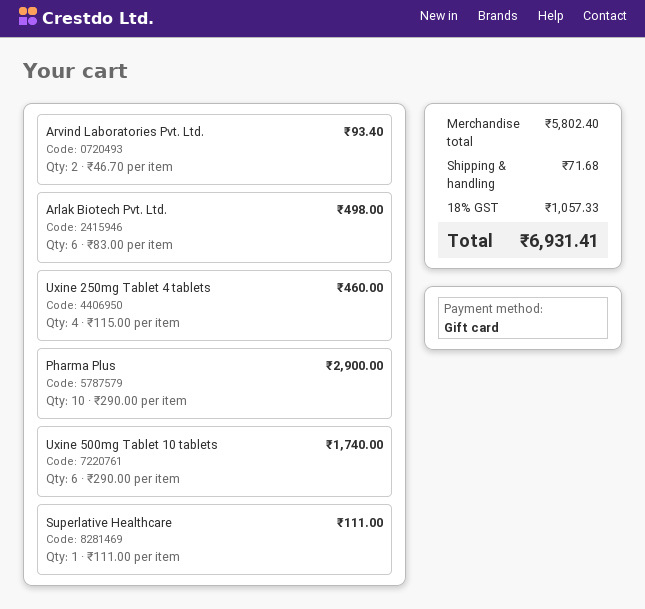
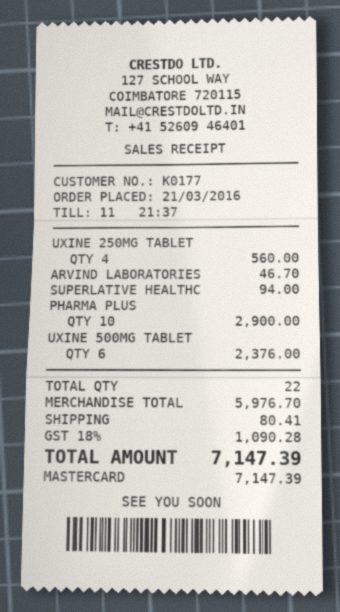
payment method: gift card -> Mastercard
Arvind Laboratories Pvt. Ltd.: 2 for 93.40 -> 1 for 46.70
Arlak Biotech Pvt. Ltd.: 6 for 498.00 -> none
Uxine 250mg Tablet 4 tablets: 4 for 460.00 -> 4 for 560.00
Uxine 500mg Tablet 10 tablets: 6 for 1740.00 -> 6 for 2376.00
Superlative Healthcare: 1 for 111.00 -> 1 for 94.00
subtotal: 5802.40 -> 5976.70
shipping: 71.68 -> 80.41
tax: 18% = 1057.33 -> 18% = 1090.28
total: 6931.41 -> 7147.39

